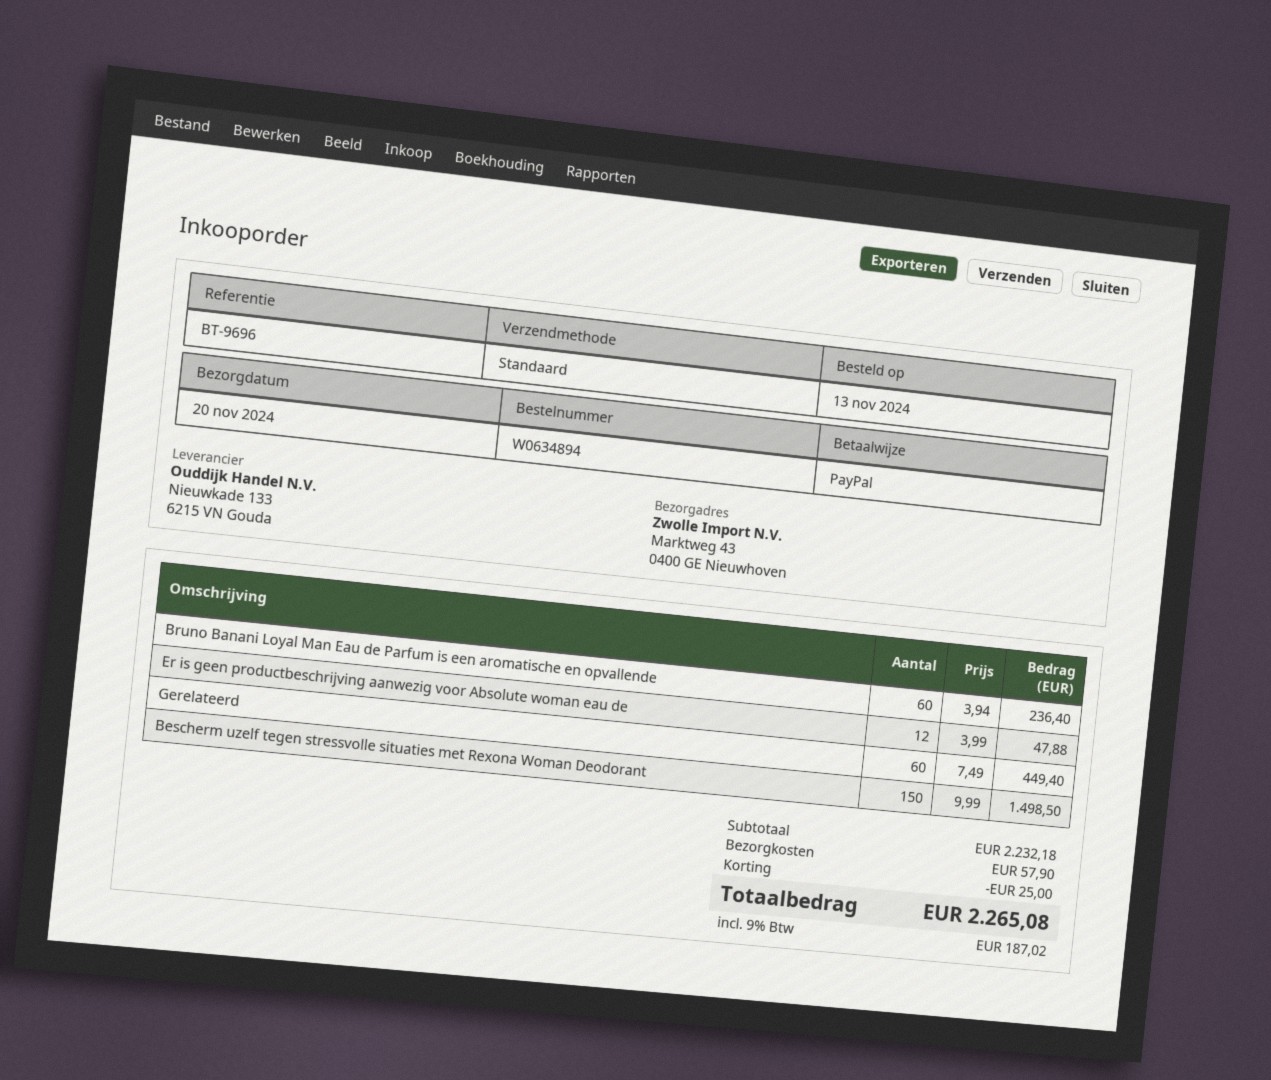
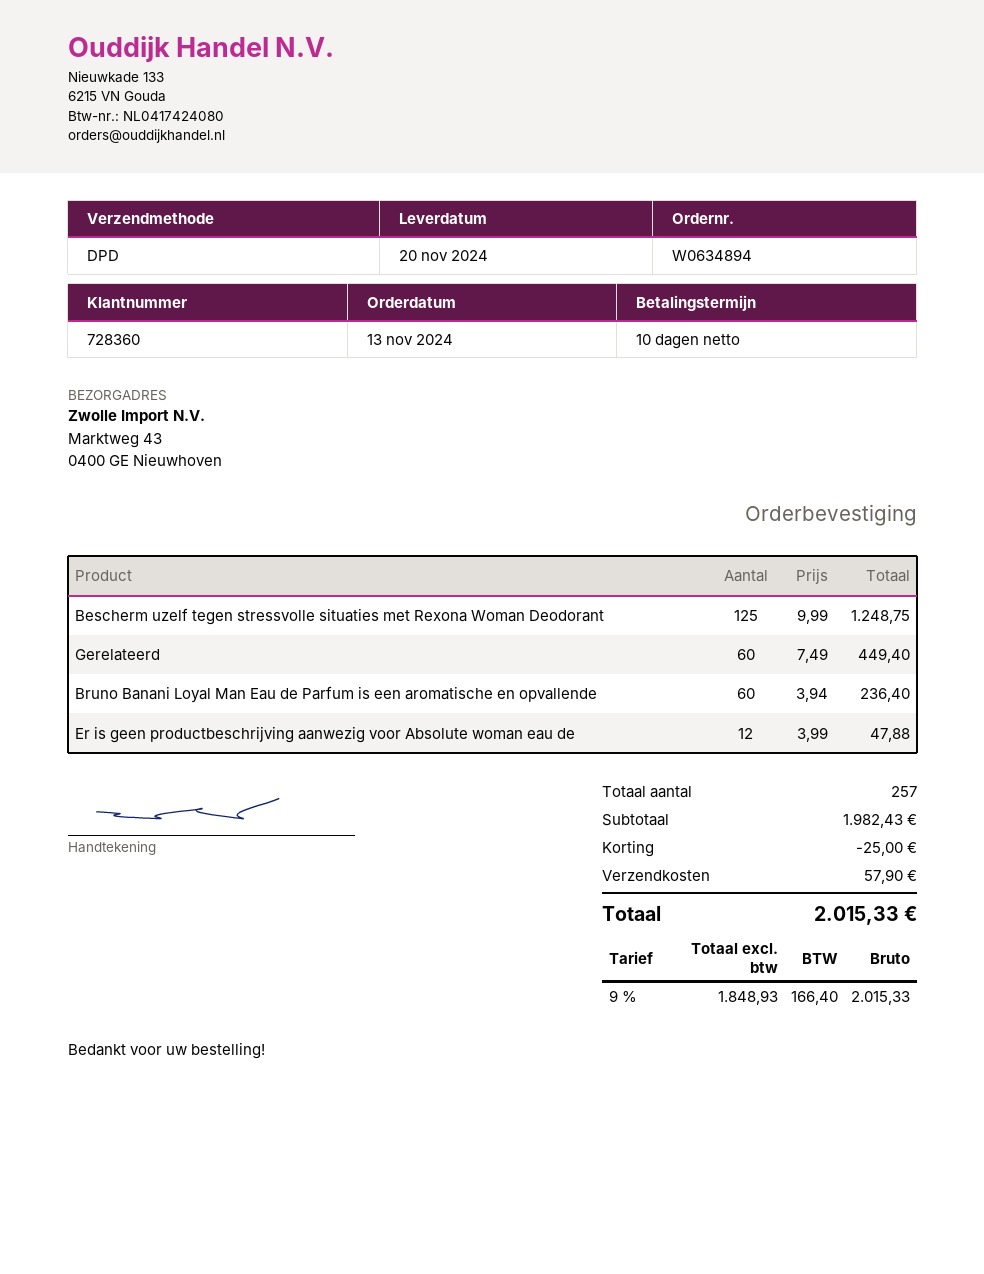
shipping method: standard -> DPD
Bescherm uzelf tegen stressvolle situaties met Rexona Woman Deodorant: 150 x 9.99 = 1498.50 -> 125 x 9.99 = 1248.75
subtotal: 2232.18 -> 1982.43
tax: 9% = 187.02 -> 9% = 166.40
total: 2265.08 -> 2015.33

